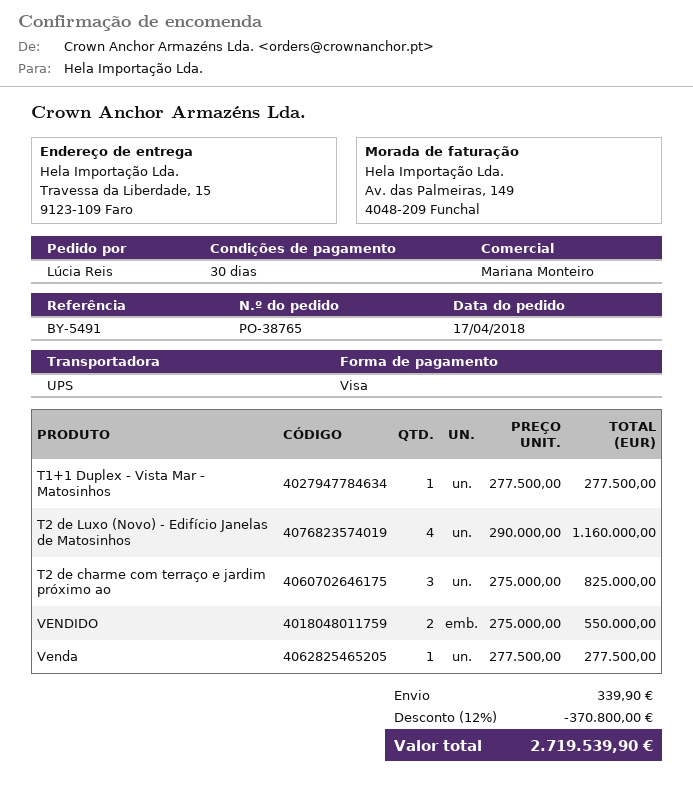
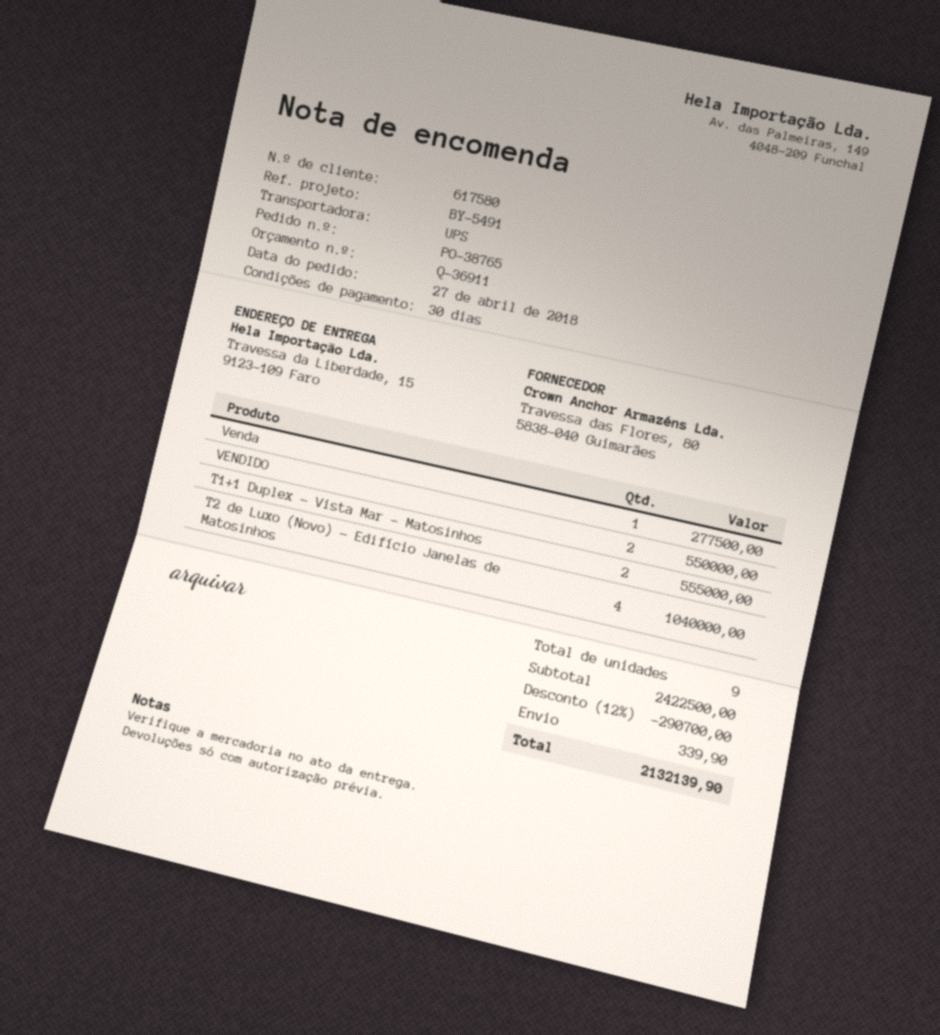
order date: 2018-04-17 -> 2018-04-27
T1+1 Duplex - Vista Mar - Matosinhos: 1 for 277500.00 -> 2 for 555000.00
T2 de Luxo (Novo) - Edifício Janelas de Matosinhos: 4 for 1160000.00 -> 4 for 1040000.00
T2 de charme com terraço e jardim próximo ao: 3 for 825000.00 -> none
discount: 12% = 370800.00 -> 12% = 290700.00
total: 2719539.90 -> 2132139.90

